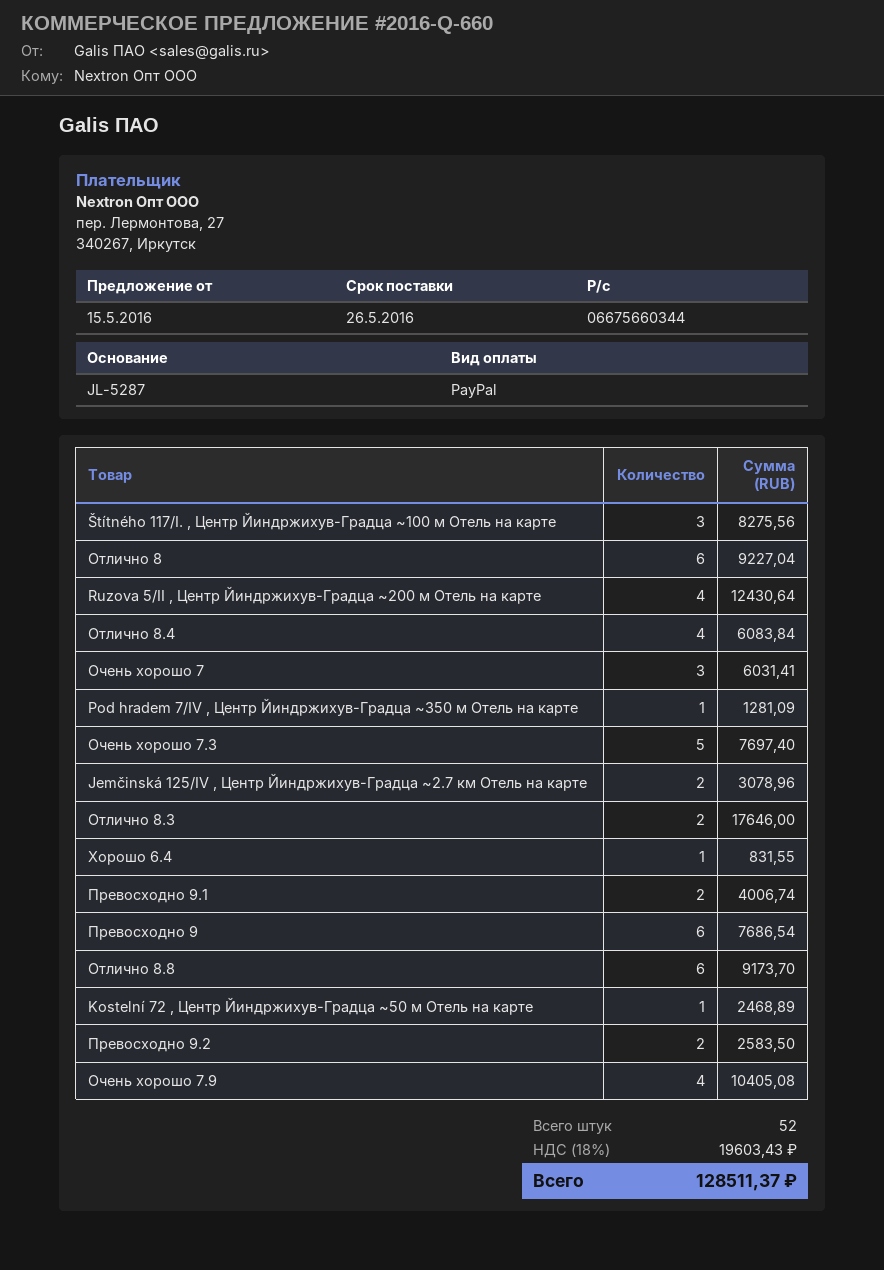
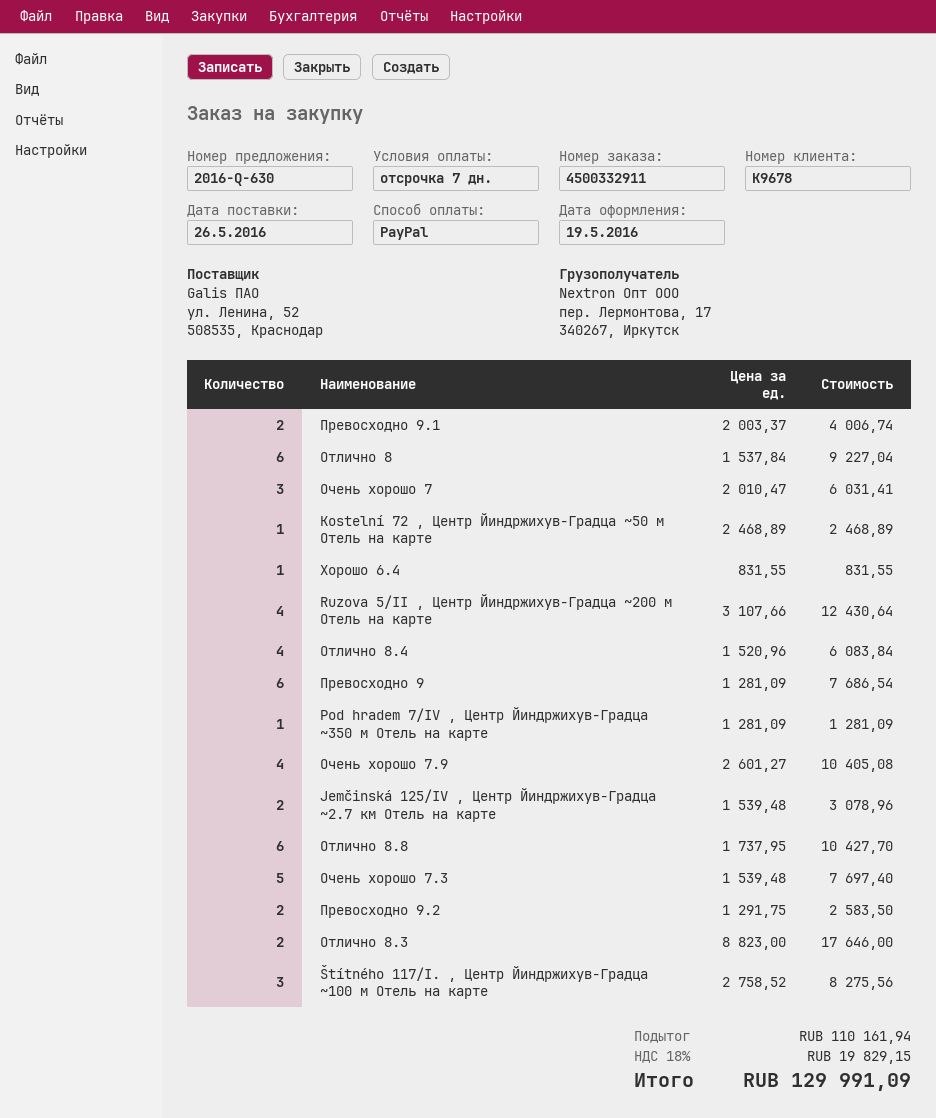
quote number: 2016-Q-660 -> 2016-Q-630
Отлично 8.8: 6 for 9173.70 -> 6 for 10427.70
tax: 18% = 19603.43 -> 18% = 19829.15
total: 128511.37 -> 129991.09

